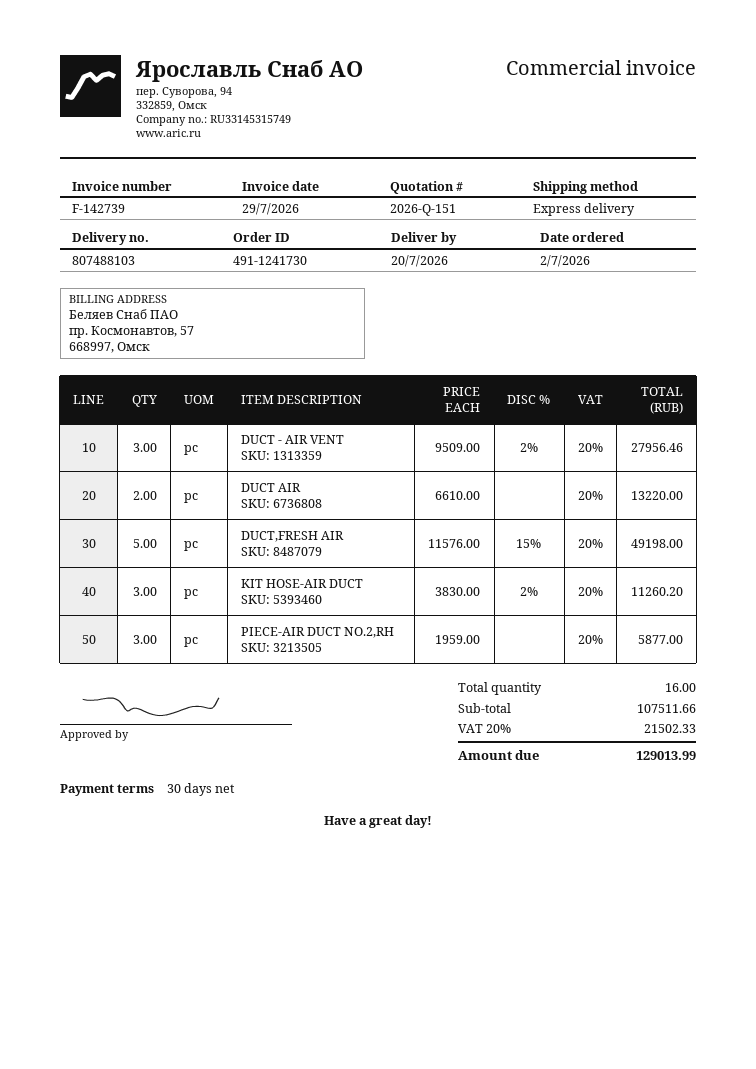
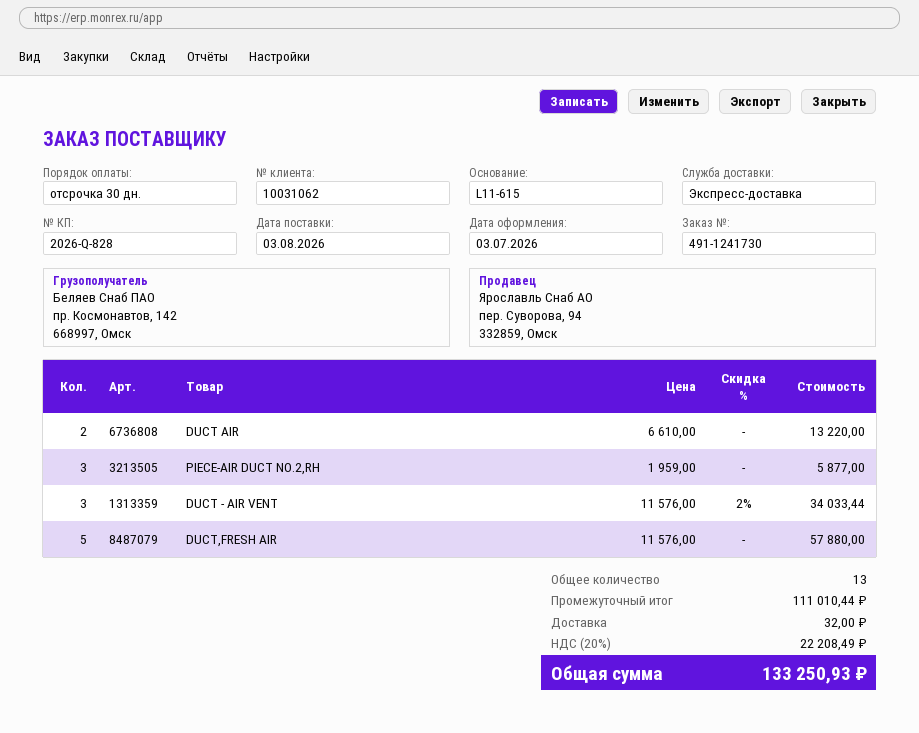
quote number: 2026-Q-151 -> 2026-Q-828
order date: 2026-07-02 -> 2026-07-03
delivery date: 2026-07-20 -> 2026-08-03
DUCT - AIR VENT: 3 x 9509.00 - 2% = 27956.46 -> 3 x 11576.00 - 2% = 34033.44
DUCT,FRESH AIR: 5 x 11576.00 - 15% = 49198.00 -> 5 x 11576.00 = 57880.00
KIT HOSE-AIR DUCT: 3 x 3830.00 - 2% = 11260.20 -> none
total quantity: 16 -> 13
subtotal: 107511.66 -> 111010.44
shipping: none -> 32.00
tax: 20% = 21502.33 -> 20% = 22208.49
total: 129013.99 -> 133250.93

